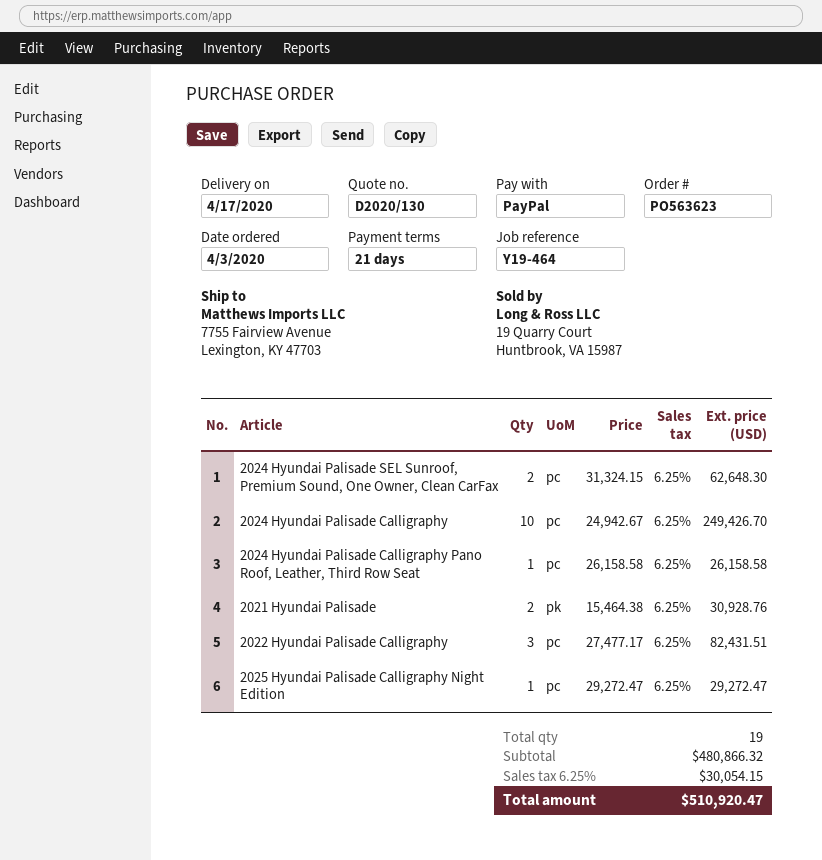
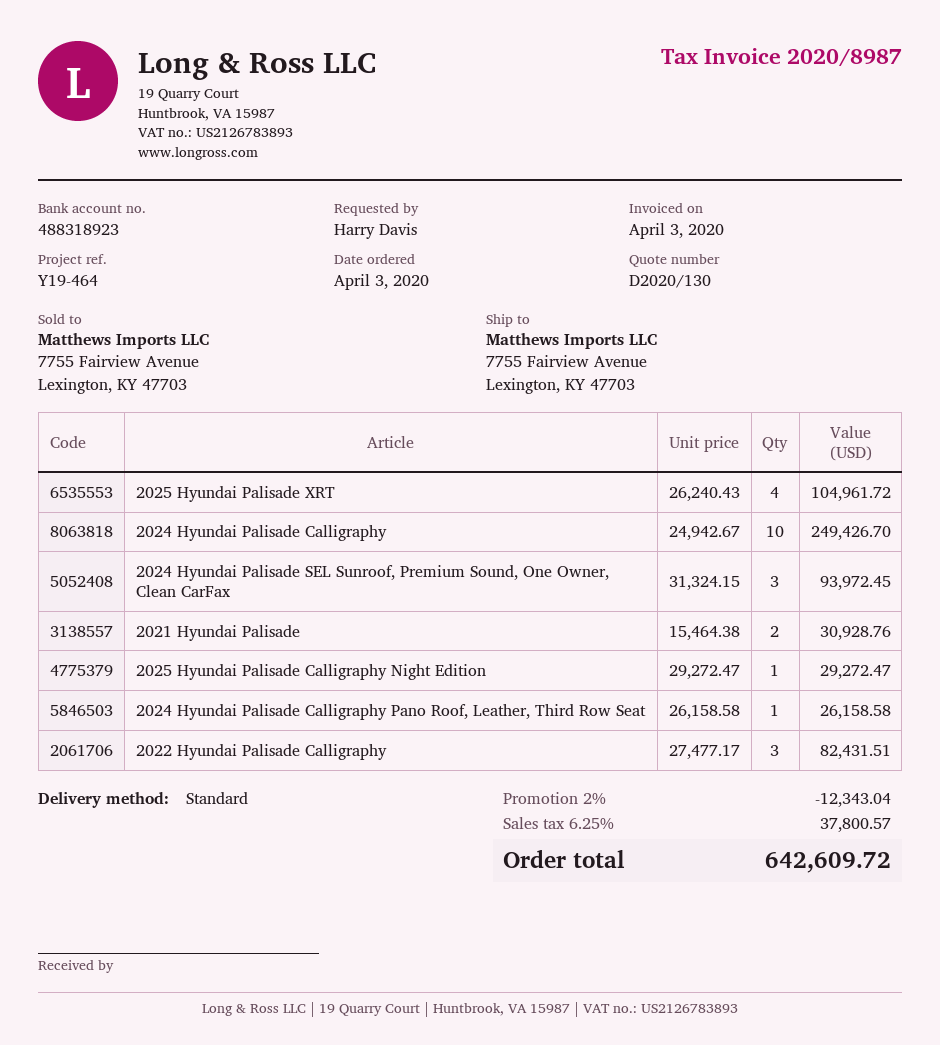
2024 Hyundai Palisade SEL Sunroof, Premium Sound, One Owner, Clean CarFax: 2 x 31324.15 = 62648.30 -> 3 x 31324.15 = 93972.45
2025 Hyundai Palisade XRT: none -> 4 x 26240.43 = 104961.72
discount: none -> 2% = 12343.04
tax: 6.25% = 30054.15 -> 6.25% = 37800.57
total: 510920.47 -> 642609.72

